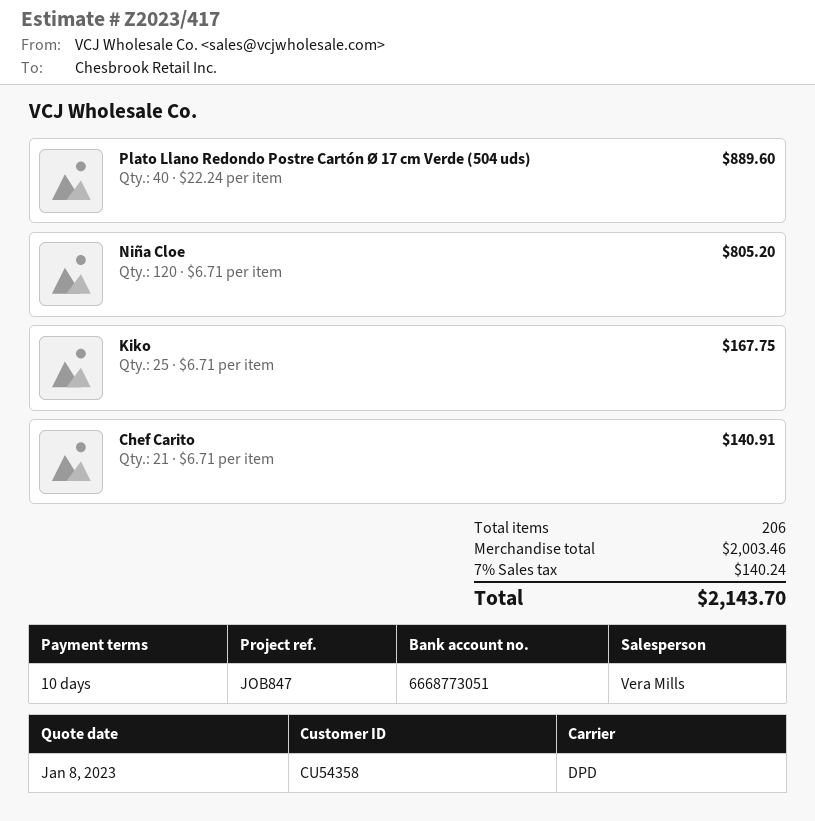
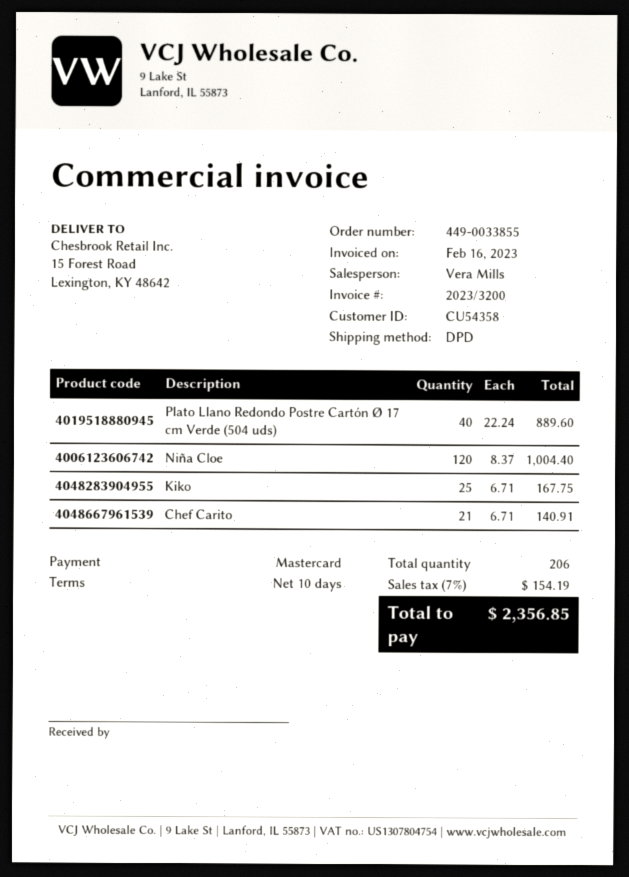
Niña Cloe: 120 x 6.71 = 805.20 -> 120 x 8.37 = 1004.40
tax: 7% = 140.24 -> 7% = 154.19
total: 2143.70 -> 2356.85

